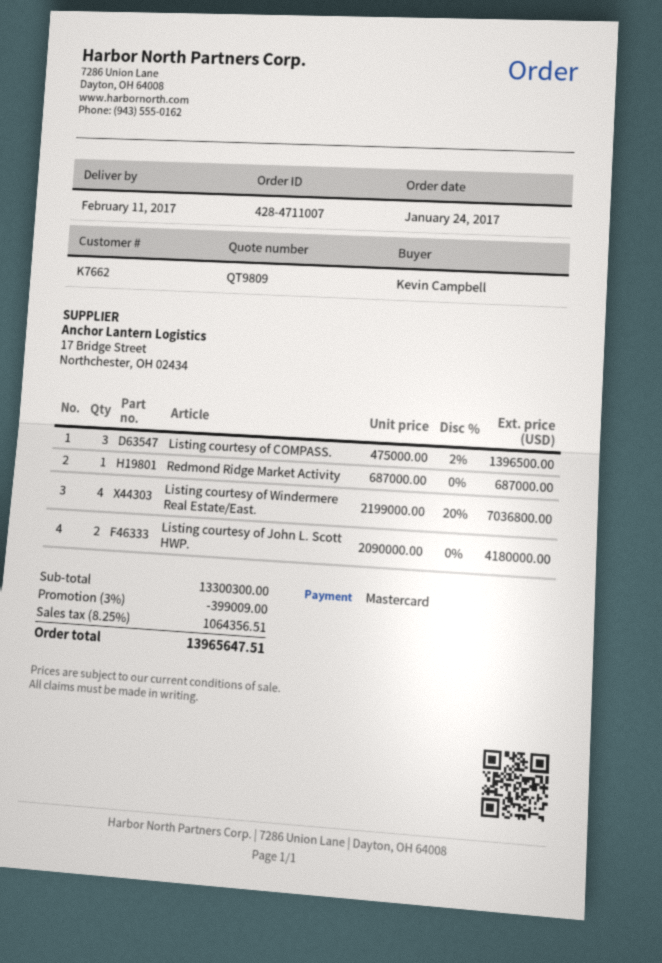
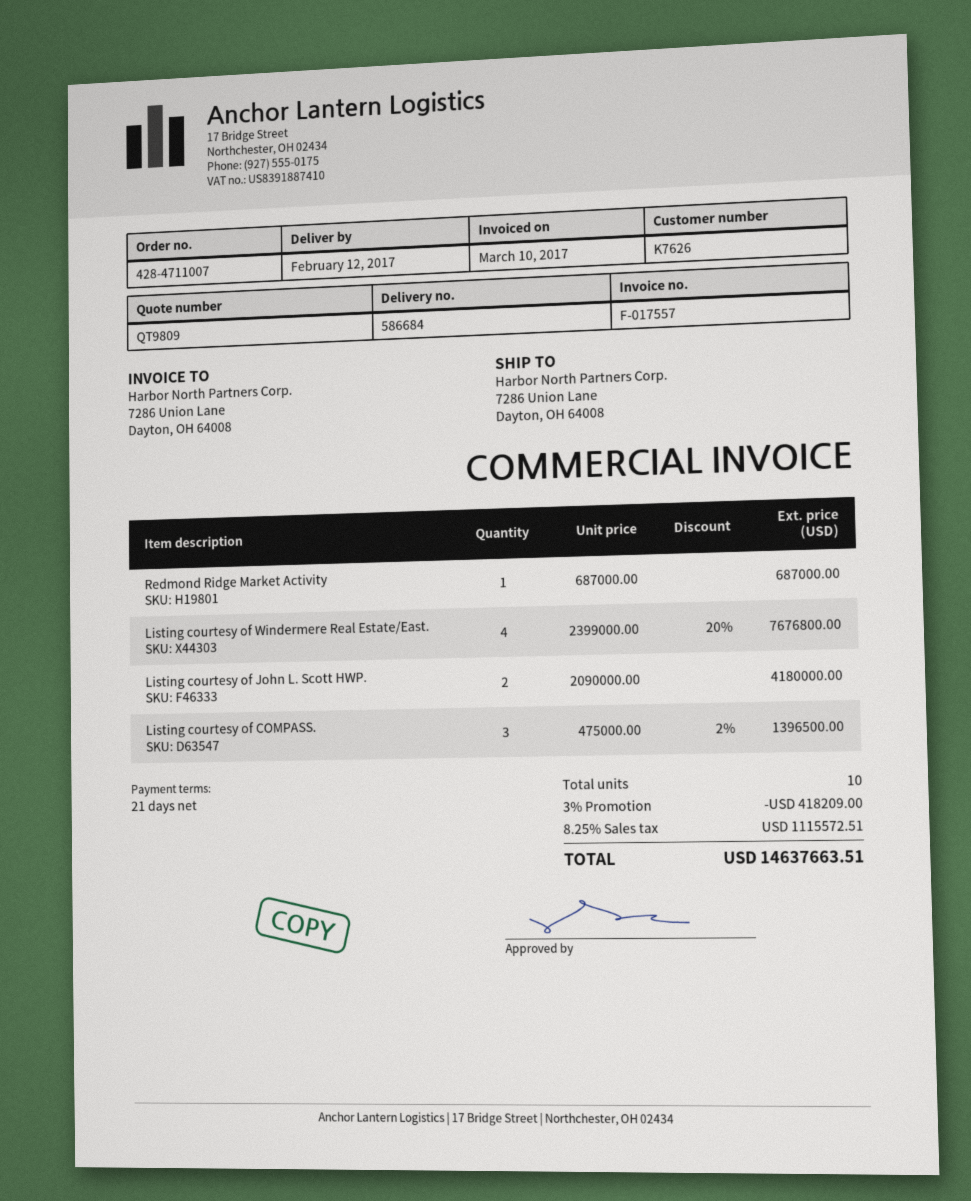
delivery date: 2017-02-11 -> 2017-02-12
customer number: K7662 -> K7626
Listing courtesy of Windermere Real Estate/East.: 4 x 2199000.00 - 20% = 7036800.00 -> 4 x 2399000.00 - 20% = 7676800.00
discount: 3% = 399009.00 -> 3% = 418209.00
tax: 8.25% = 1064356.51 -> 8.25% = 1115572.51
total: 13965647.51 -> 14637663.51

